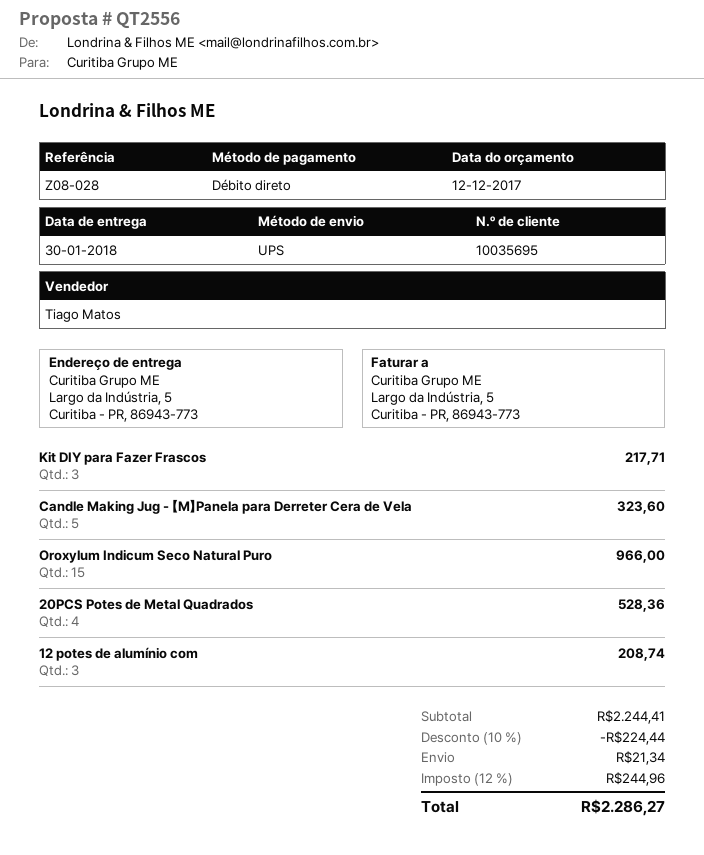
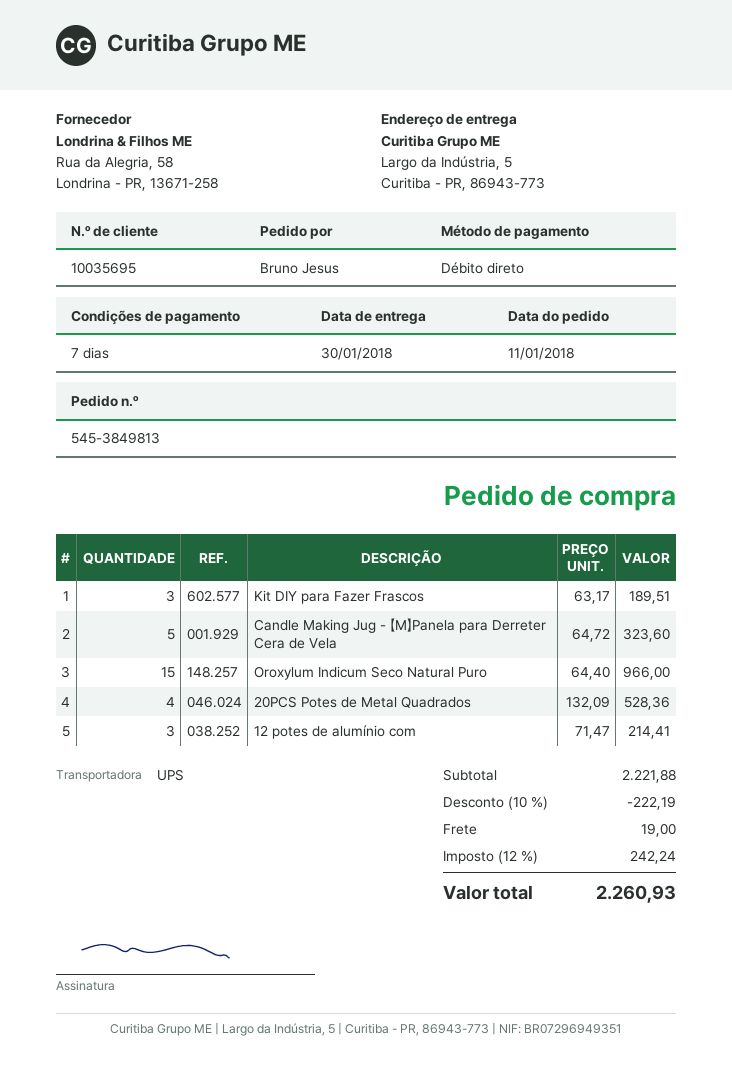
Kit DIY para Fazer Frascos: 3 for 217.71 -> 3 for 189.51
12 potes de alumínio com: 3 for 208.74 -> 3 for 214.41
subtotal: 2244.41 -> 2221.88
discount: 10% = 224.44 -> 10% = 222.19
shipping: 21.34 -> 19.00
tax: 12% = 244.96 -> 12% = 242.24
total: 2286.27 -> 2260.93

